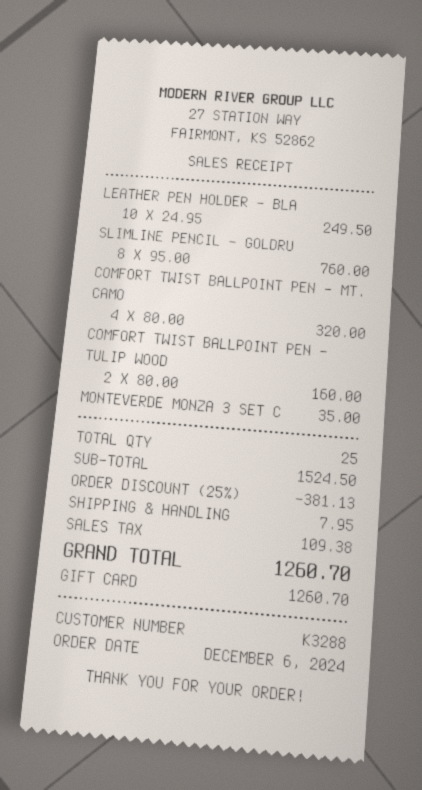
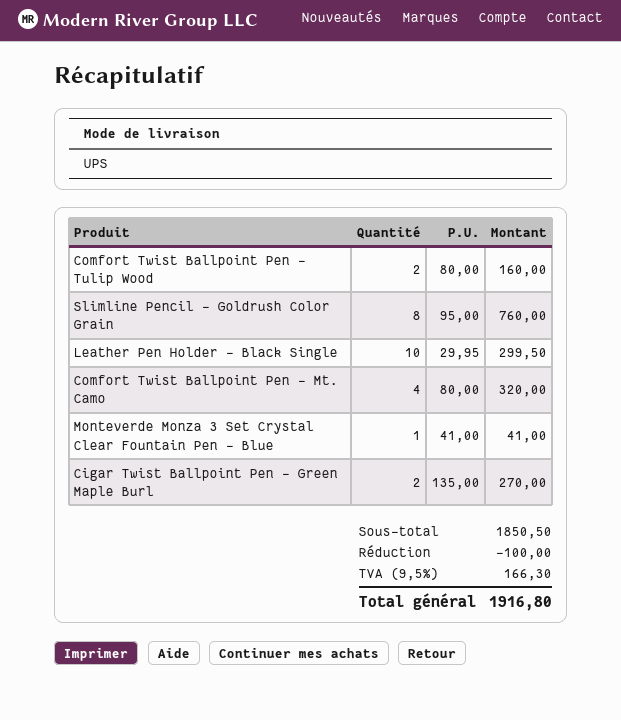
LEATHER PEN HOLDER - BLA: 10 x 24.95 = 249.50 -> 10 x 29.95 = 299.50
MONTEVERDE MONZA 3 SET C: 1 x 35.00 = 35.00 -> 1 x 41.00 = 41.00
Cigar Twist Ballpoint Pen - Green Maple Burl: none -> 2 x 135.00 = 270.00
subtotal: 1524.50 -> 1850.50
discount: 381.13 -> 100.00
shipping: 7.95 -> none
tax: 109.38 -> 166.30
total: 1260.70 -> 1916.80

